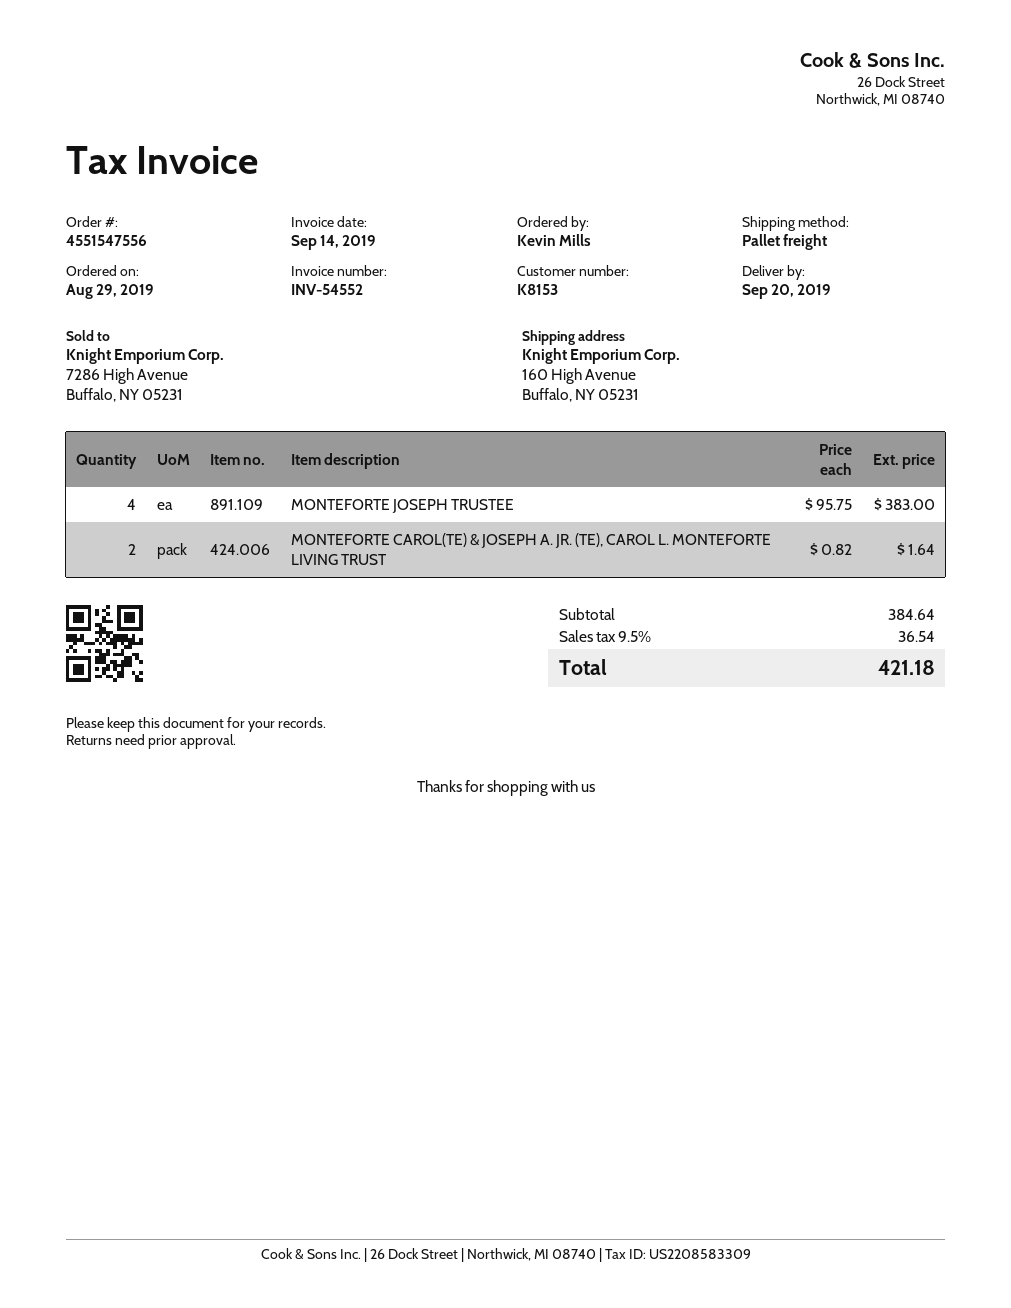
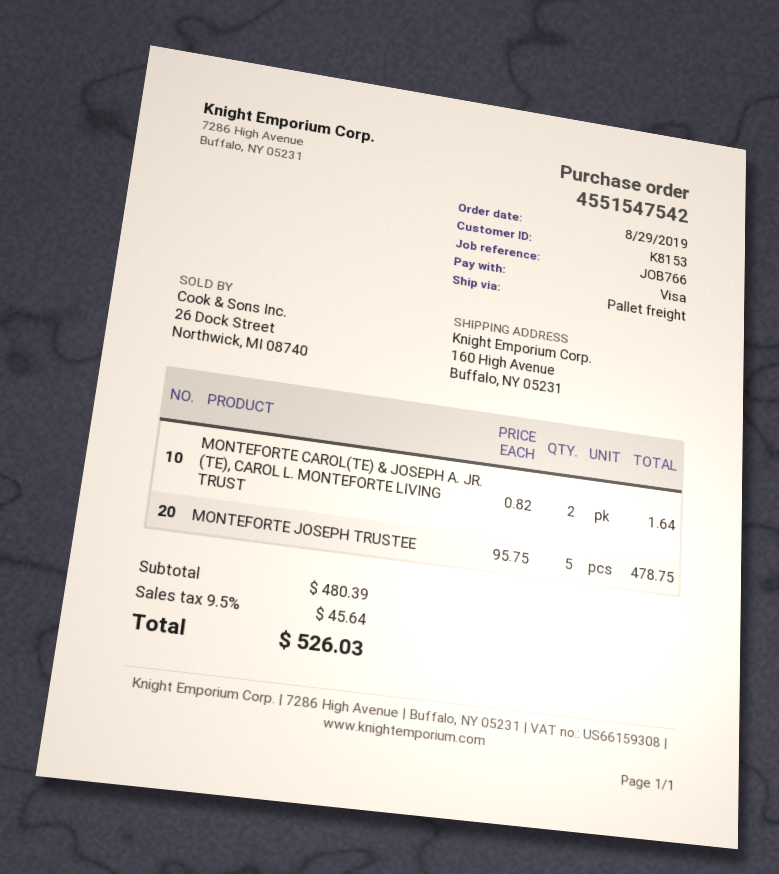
order number: 4551547556 -> 4551547542
MONTEFORTE JOSEPH TRUSTEE: 4 x 95.75 = 383.00 -> 5 x 95.75 = 478.75
subtotal: 384.64 -> 480.39
tax: 9.5% = 36.54 -> 9.5% = 45.64
total: 421.18 -> 526.03

